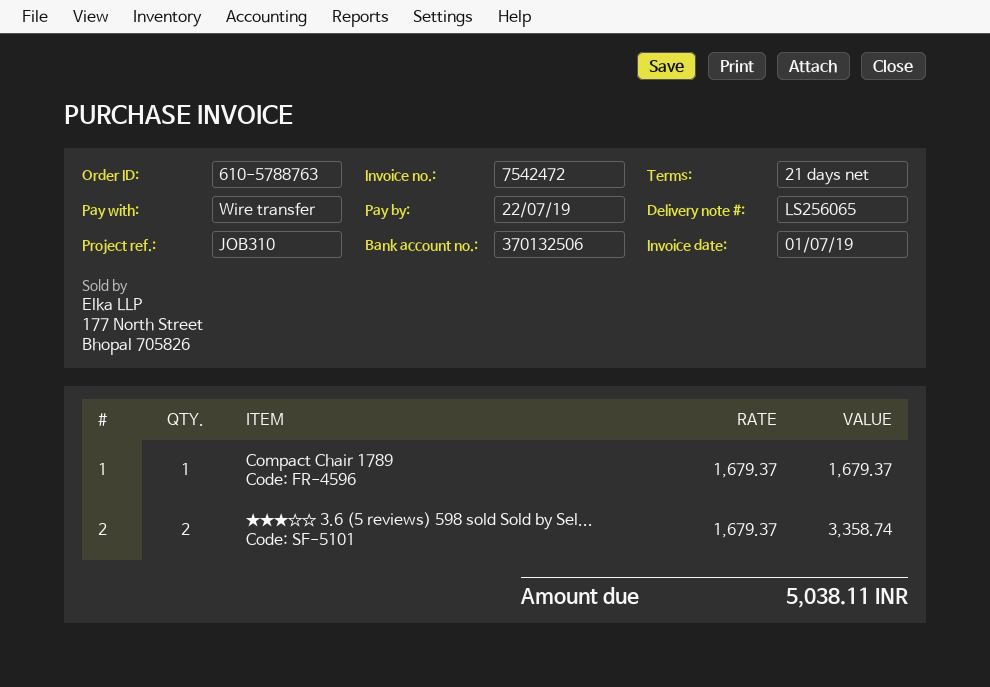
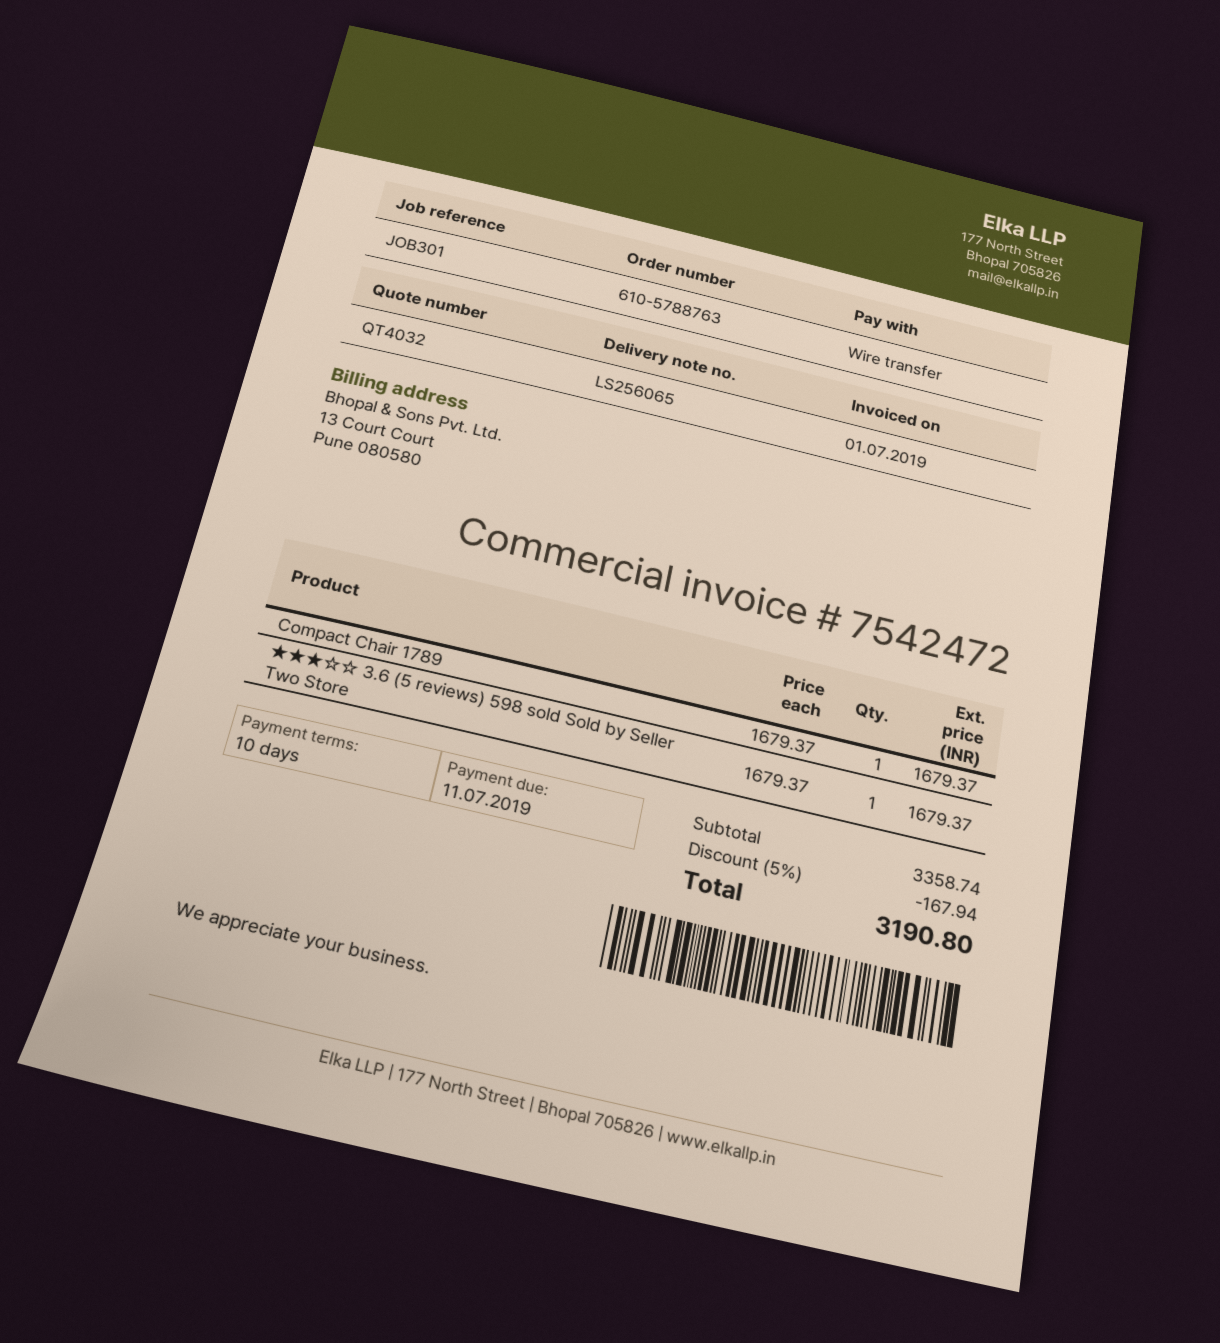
payment terms: 21 days -> 10 days
due date: 2019-07-22 -> 2019-07-11
reference: JOB310 -> JOB301
★★★☆☆ 3.6 (5 reviews) 598 sold Sold by Sel...: 2 x 1679.37 = 3358.74 -> 1 x 1679.37 = 1679.37
discount: none -> 5% = 167.94
total: 5038.11 -> 3190.80

